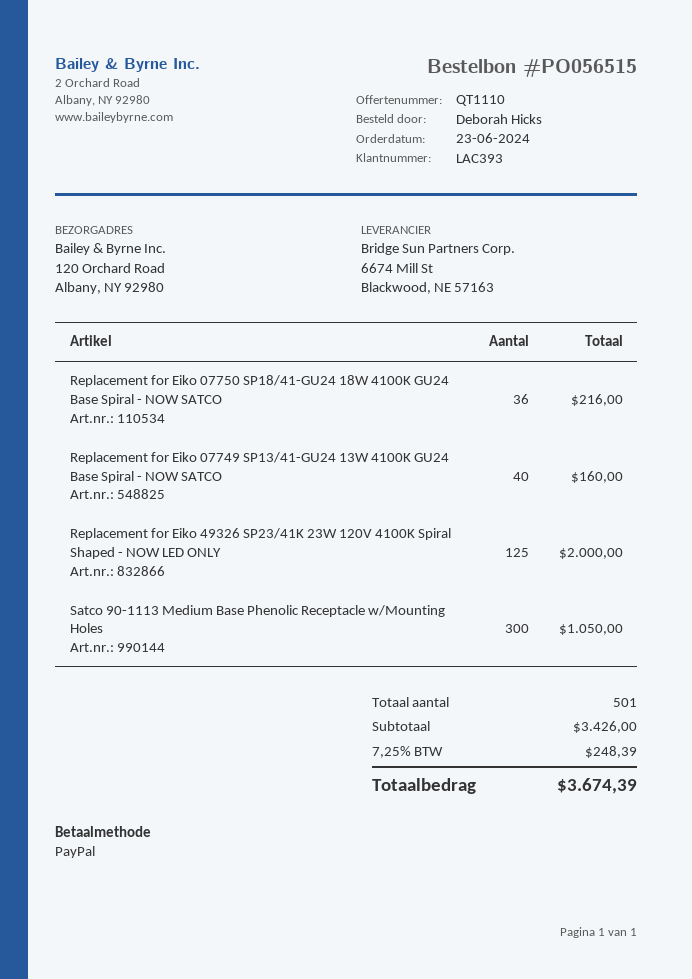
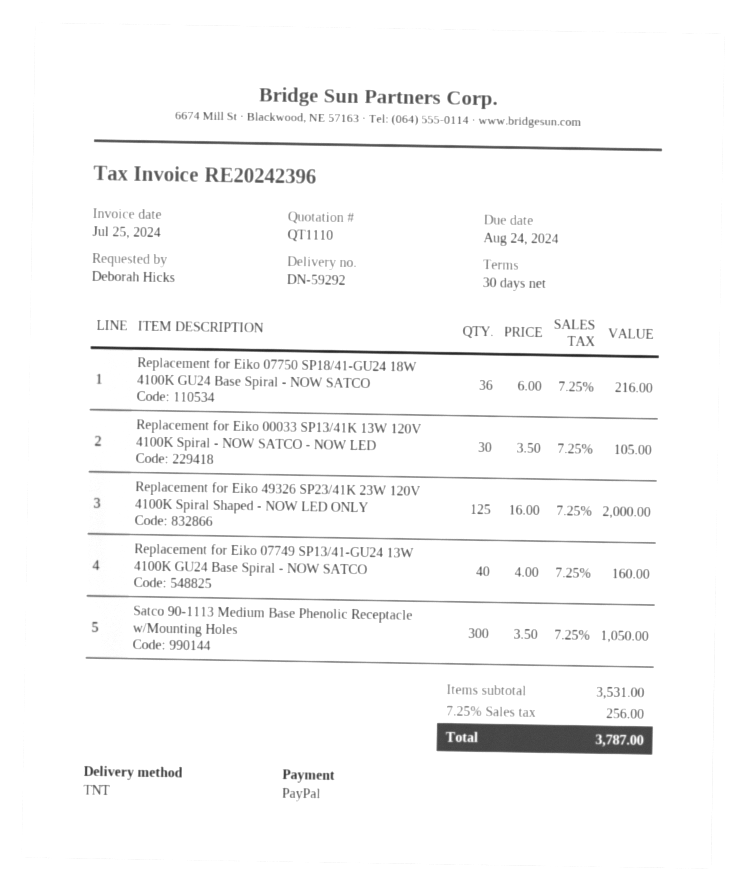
Replacement for Eiko 00033 SP13/41K 13W 120V 4100K Spiral - NOW SATCO - NOW LED: none -> 30 for 105.00
subtotal: 3426.00 -> 3531.00
tax: 7.25% = 248.39 -> 7.25% = 256.00
total: 3674.39 -> 3787.00

